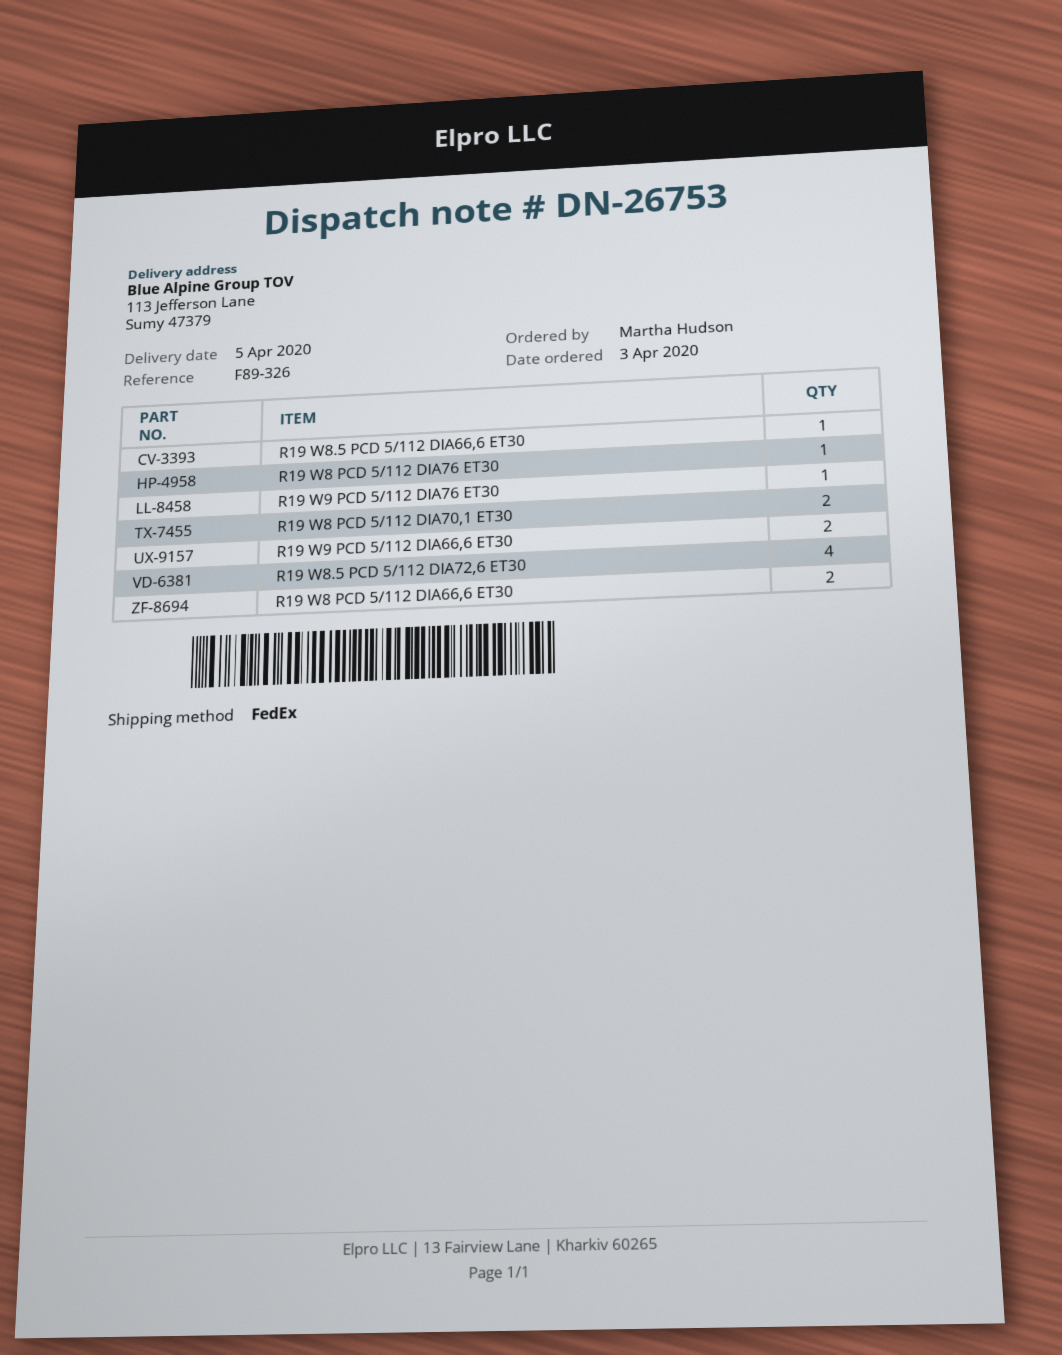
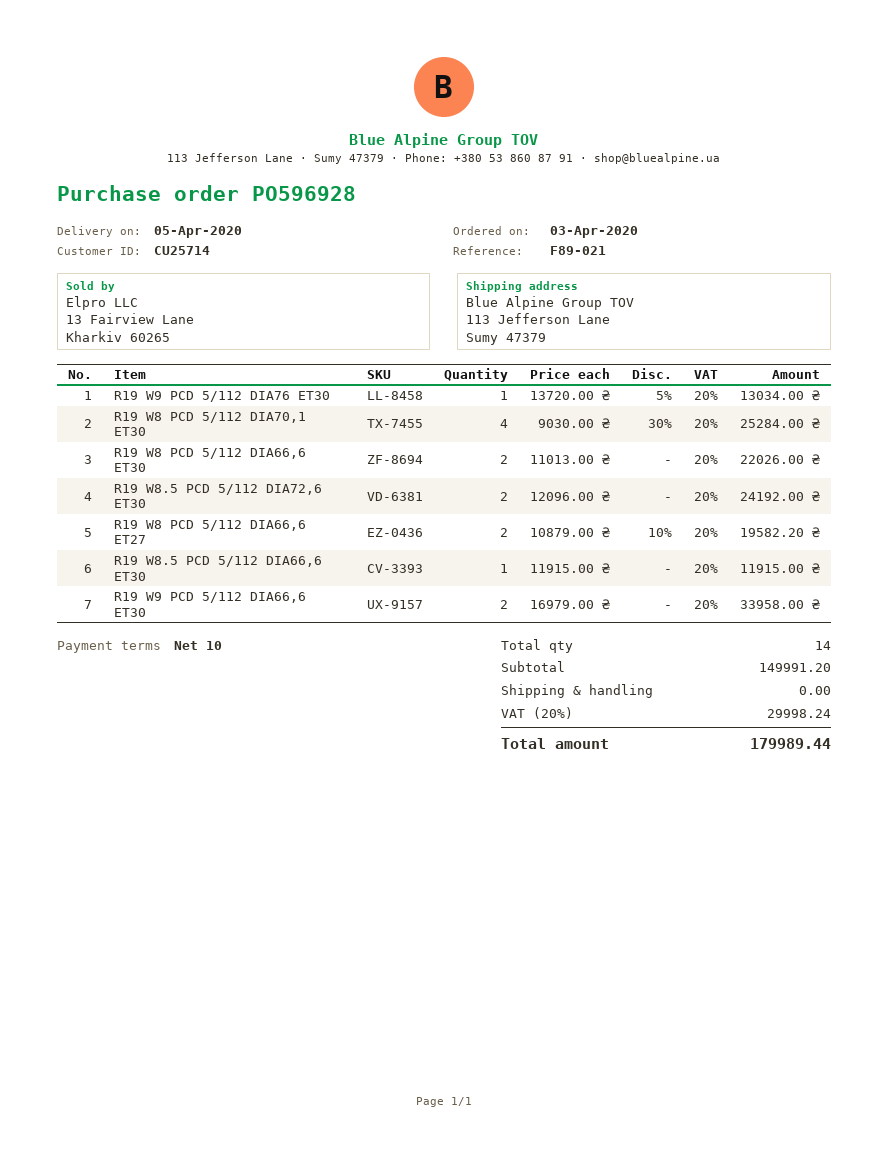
reference: F89-326 -> F89-021
R19 W8 PCD 5/112 DIA76 ET30: 1 -> none
R19 W8 PCD 5/112 DIA70,1 ET30: 2 -> 4
R19 W8.5 PCD 5/112 DIA72,6 ET30: 4 -> 2
R19 W8 PCD 5/112 DIA66,6 ET27: none -> 2

